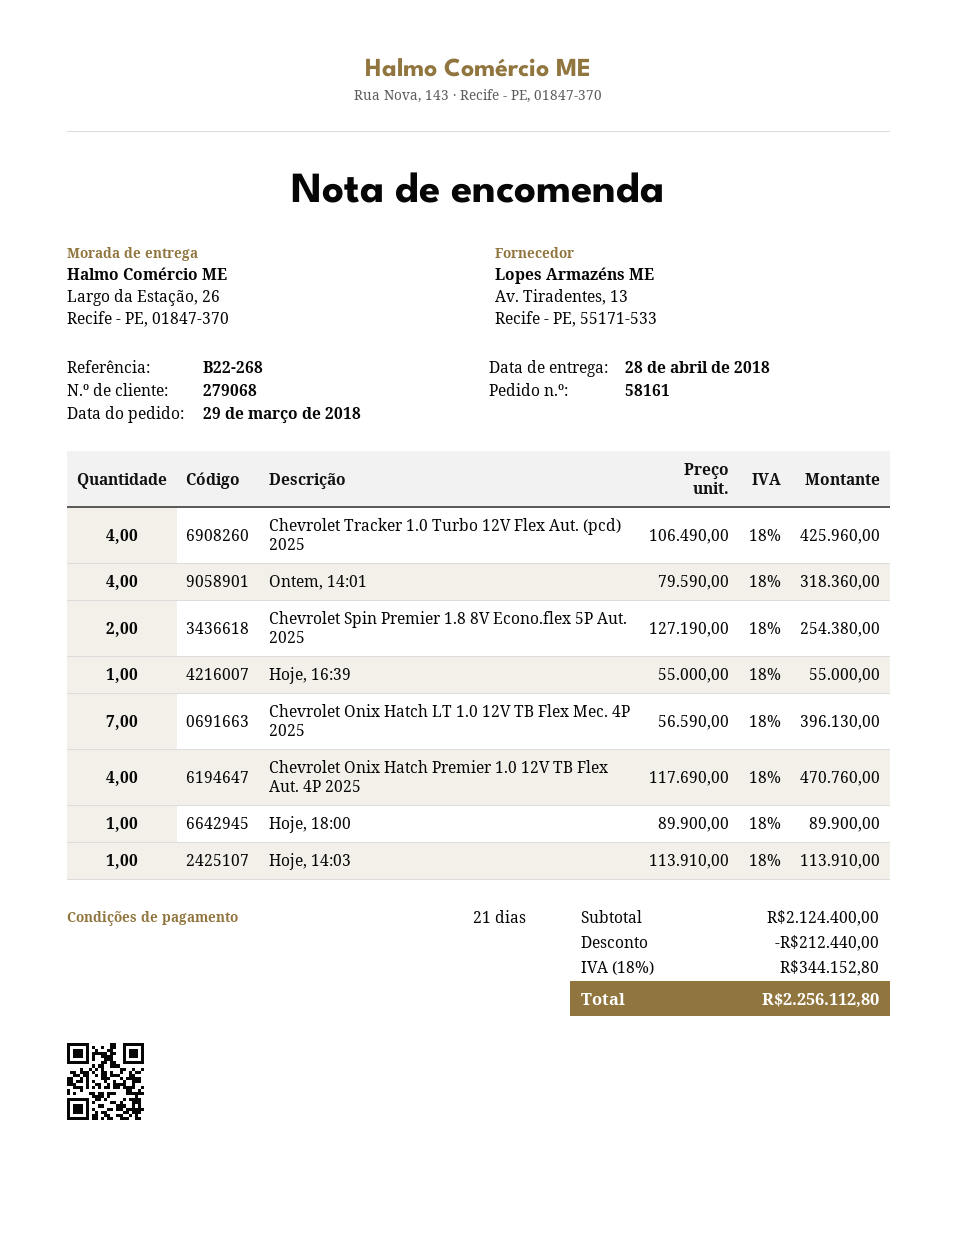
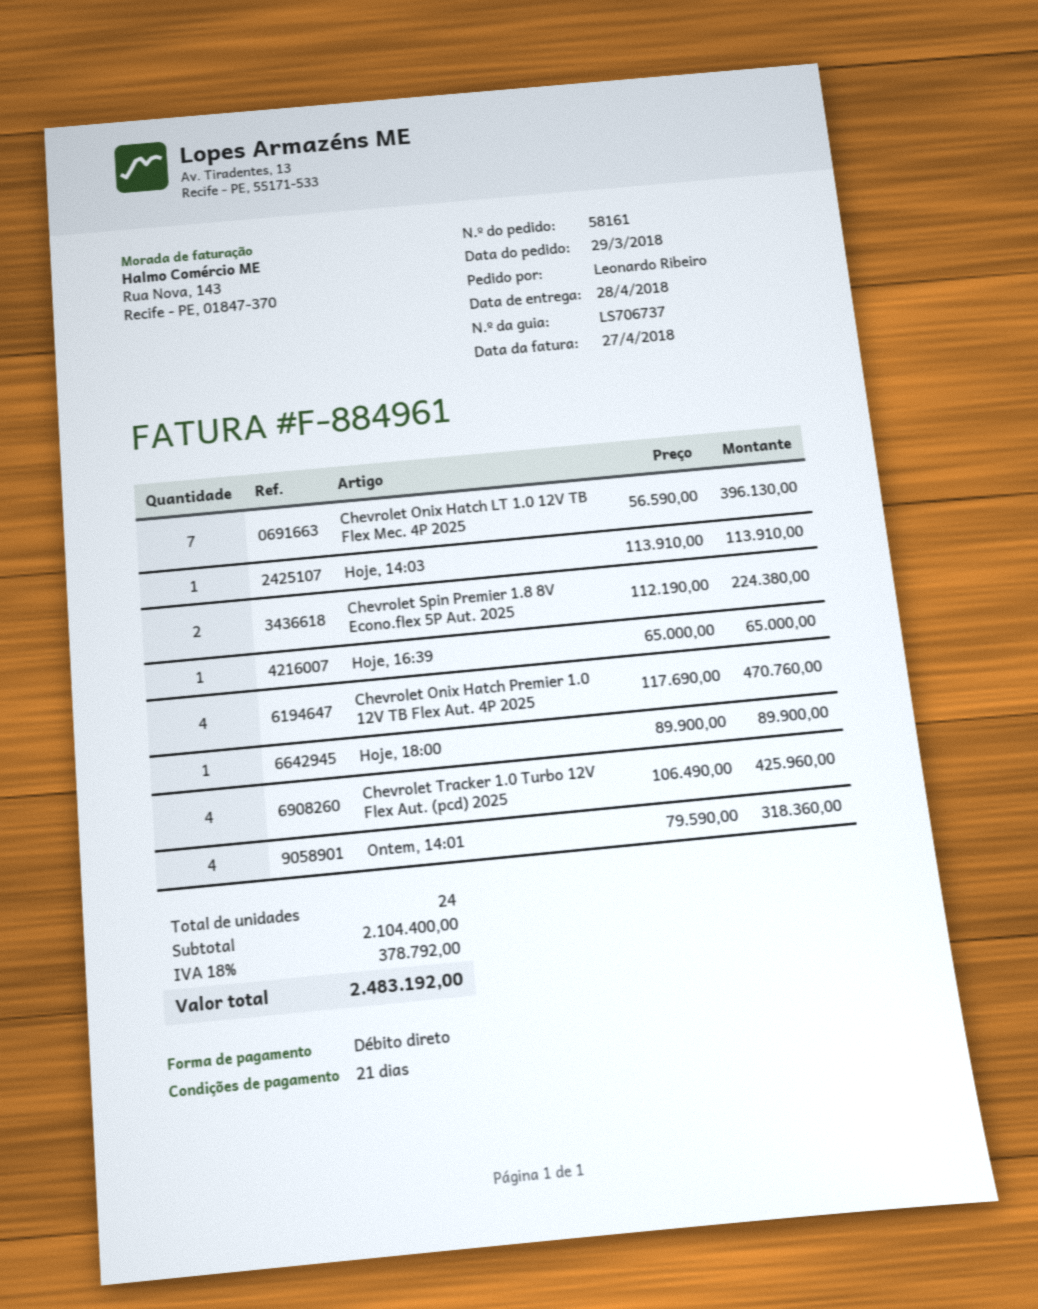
Chevrolet Spin Premier 1.8 8V Econo.flex 5P Aut. 2025: 2 x 127190.00 = 254380.00 -> 2 x 112190.00 = 224380.00
Hoje, 16:39: 1 x 55000.00 = 55000.00 -> 1 x 65000.00 = 65000.00
subtotal: 2124400.00 -> 2104400.00
discount: 212440.00 -> none
tax: 18% = 344152.80 -> 18% = 378792.00
total: 2256112.80 -> 2483192.00

